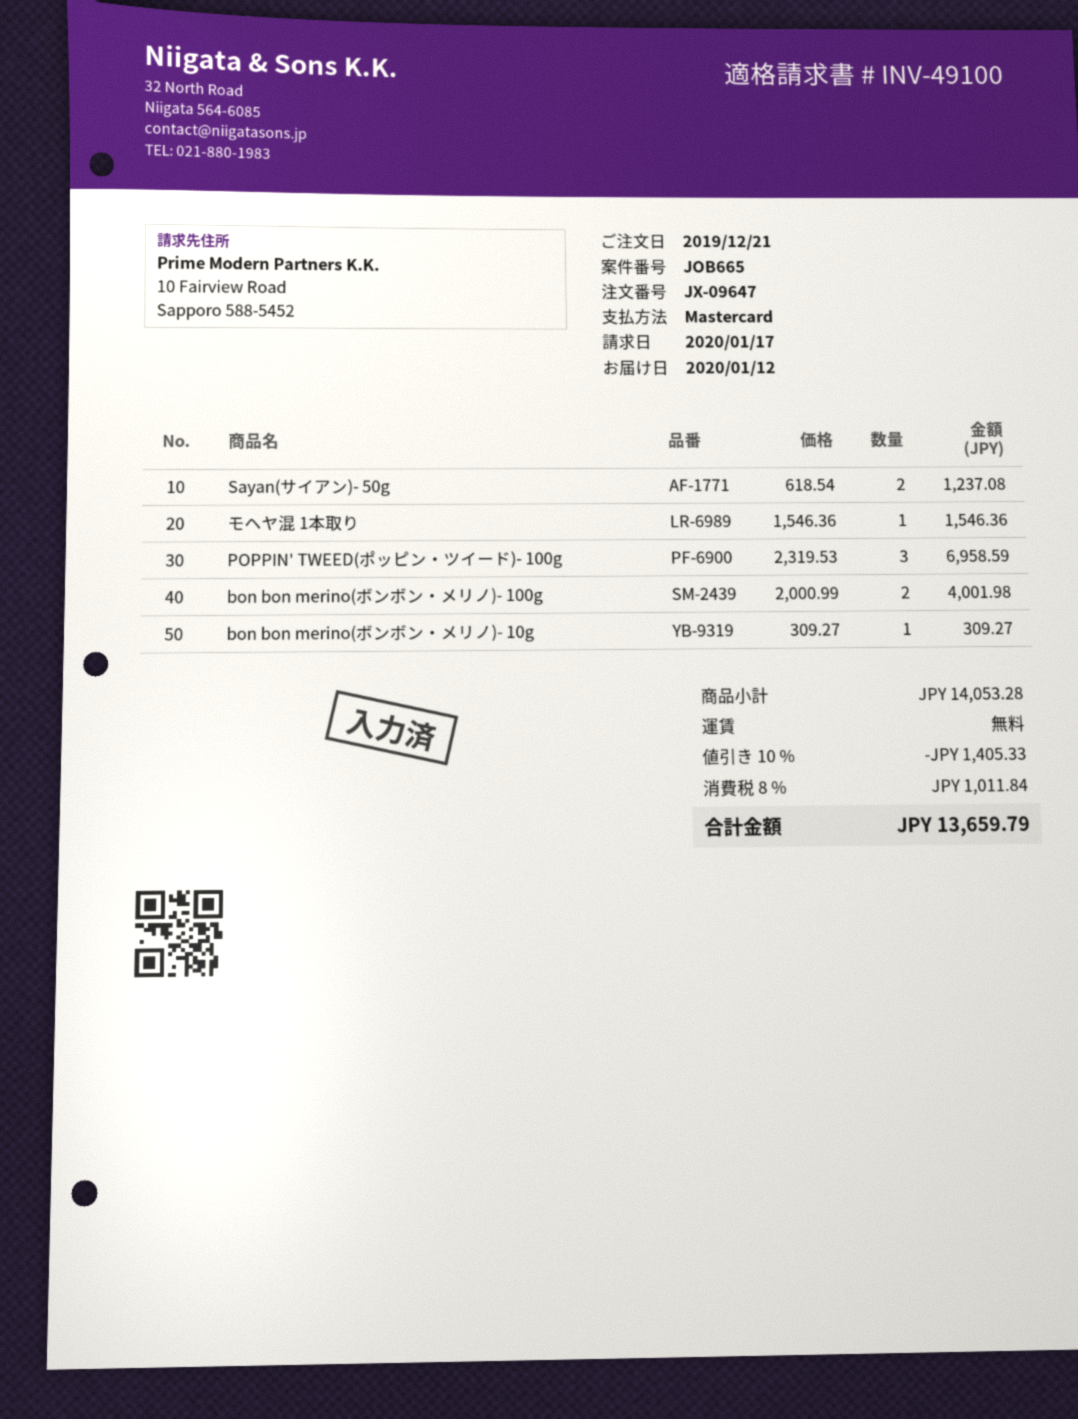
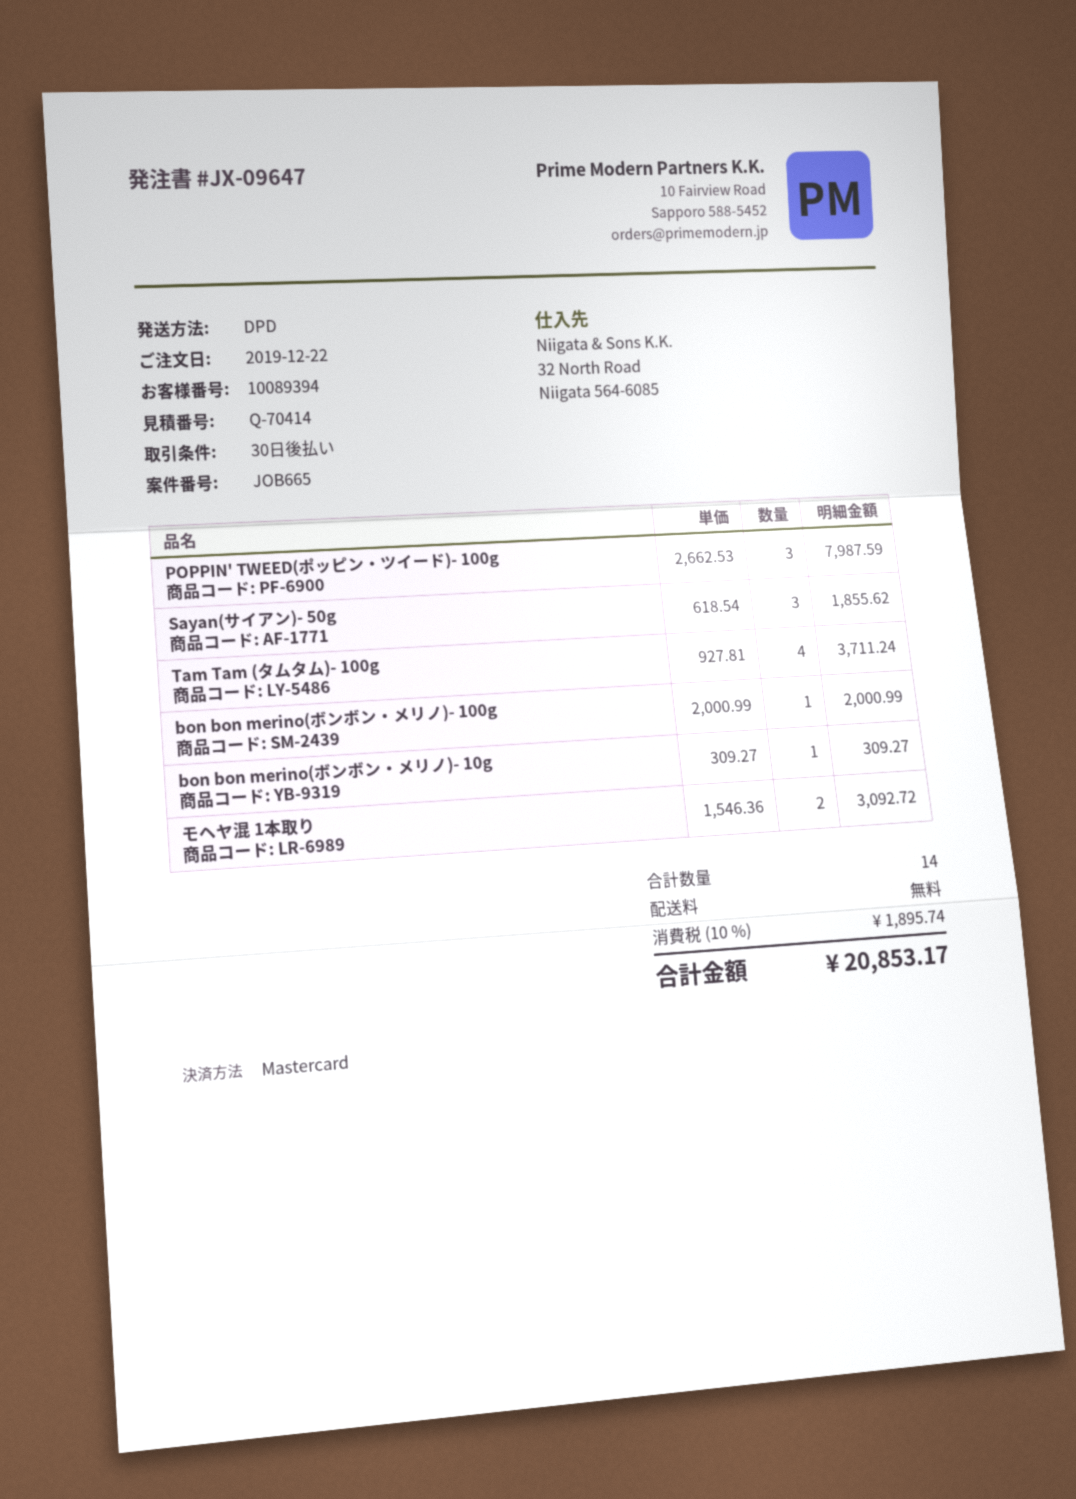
order date: 2019-12-21 -> 2019-12-22
Sayan(サイアン)- 50g: 2 x 618.54 = 1237.08 -> 3 x 618.54 = 1855.62
モヘヤ混 1本取り: 1 x 1546.36 = 1546.36 -> 2 x 1546.36 = 3092.72
POPPIN' TWEED(ポッピン・ツイード)- 100g: 3 x 2319.53 = 6958.59 -> 3 x 2662.53 = 7987.59
bon bon merino(ボンボン・メリノ)- 100g: 2 x 2000.99 = 4001.98 -> 1 x 2000.99 = 2000.99
Tam Tam (タムタム)- 100g: none -> 4 x 927.81 = 3711.24
discount: 10% = 1405.33 -> none
tax: 8% = 1011.84 -> 10% = 1895.74
total: 13659.79 -> 20853.17

